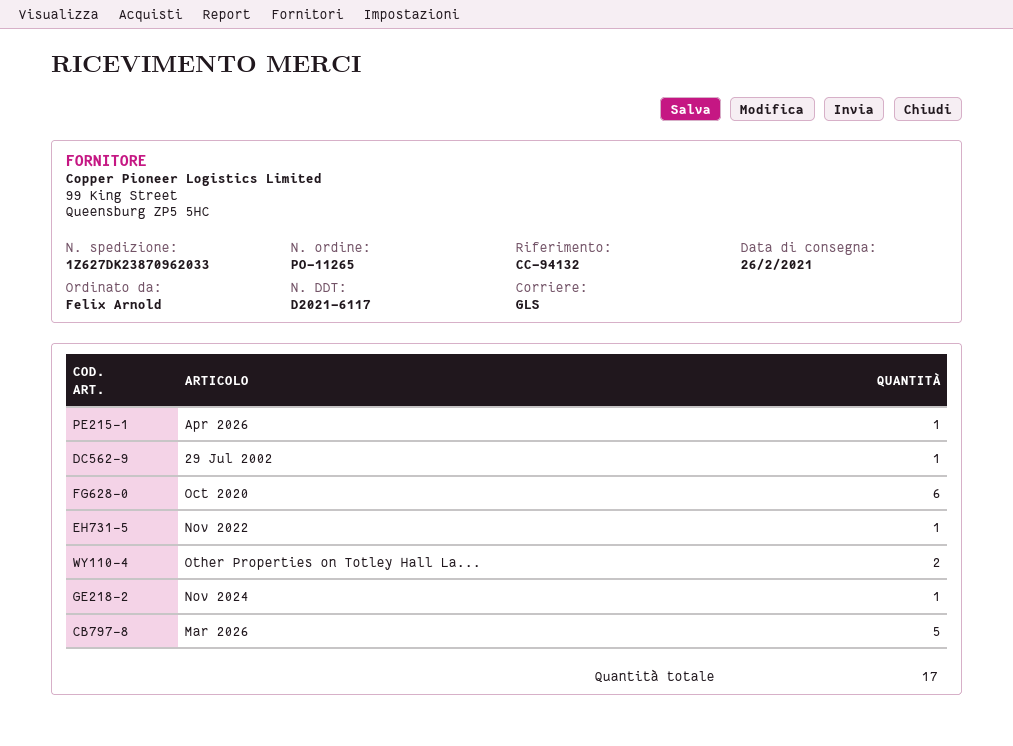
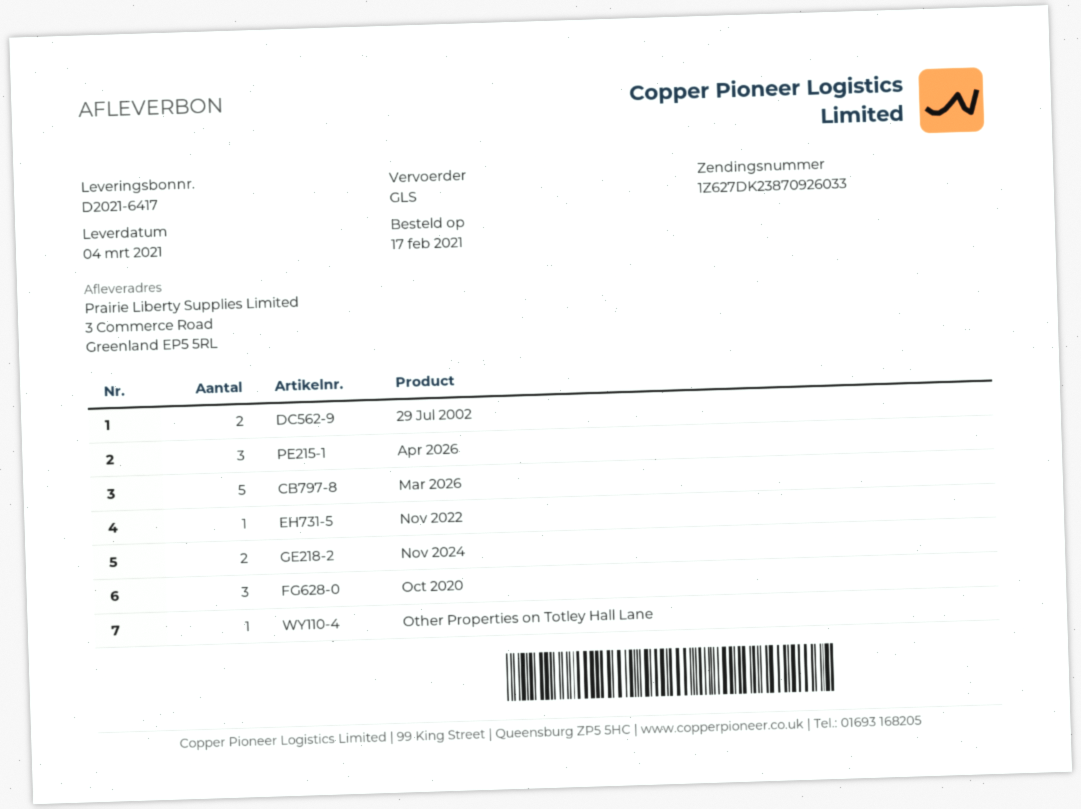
delivery note number: D2021-6117 -> D2021-6417
delivery date: 2021-02-26 -> 2021-03-04
tracking number: 1Z627DK23870962033 -> 1Z627DK23870926033
Apr 2026: 1 -> 3
29 Jul 2002: 1 -> 2
Oct 2020: 6 -> 3
Other Properties on Totley Hall La...: 2 -> 1
Nov 2024: 1 -> 2

